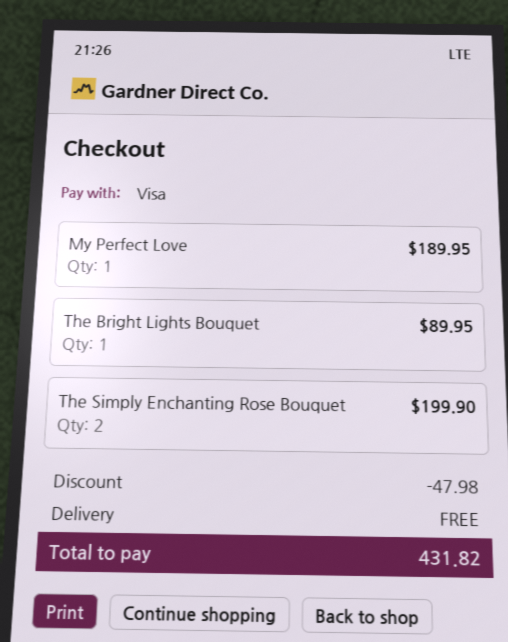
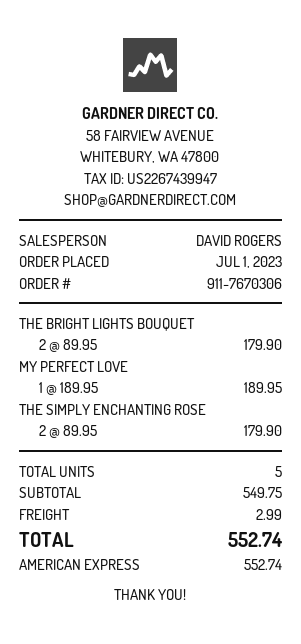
payment method: Visa -> American Express
The Bright Lights Bouquet: 1 for 89.95 -> 2 for 179.90
The Simply Enchanting Rose Bouquet: 2 for 199.90 -> 2 for 179.90
discount: 47.98 -> none
shipping: 0.00 -> 2.99
total: 431.82 -> 552.74

